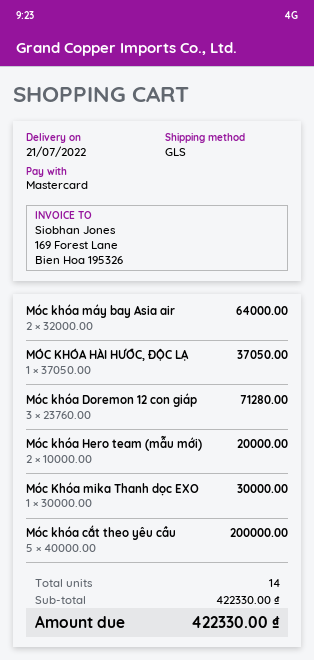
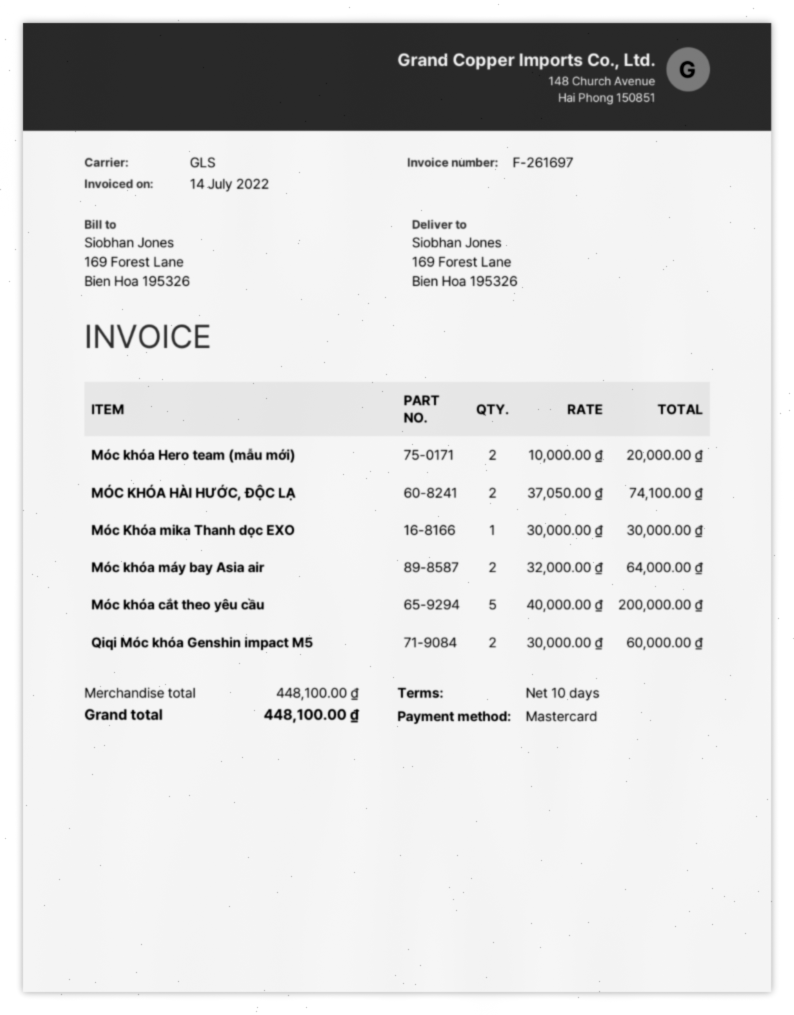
MÓC KHÓA HÀI HƯỚC, ĐỘC LẠ: 1 x 37050.00 = 37050.00 -> 2 x 37050.00 = 74100.00
Móc khóa Doremon 12 con giáp: 3 x 23760.00 = 71280.00 -> none
Qiqi Móc khóa Genshin impact M5: none -> 2 x 30000.00 = 60000.00
subtotal: 422330.00 -> 448100.00
total: 422330.00 -> 448100.00

